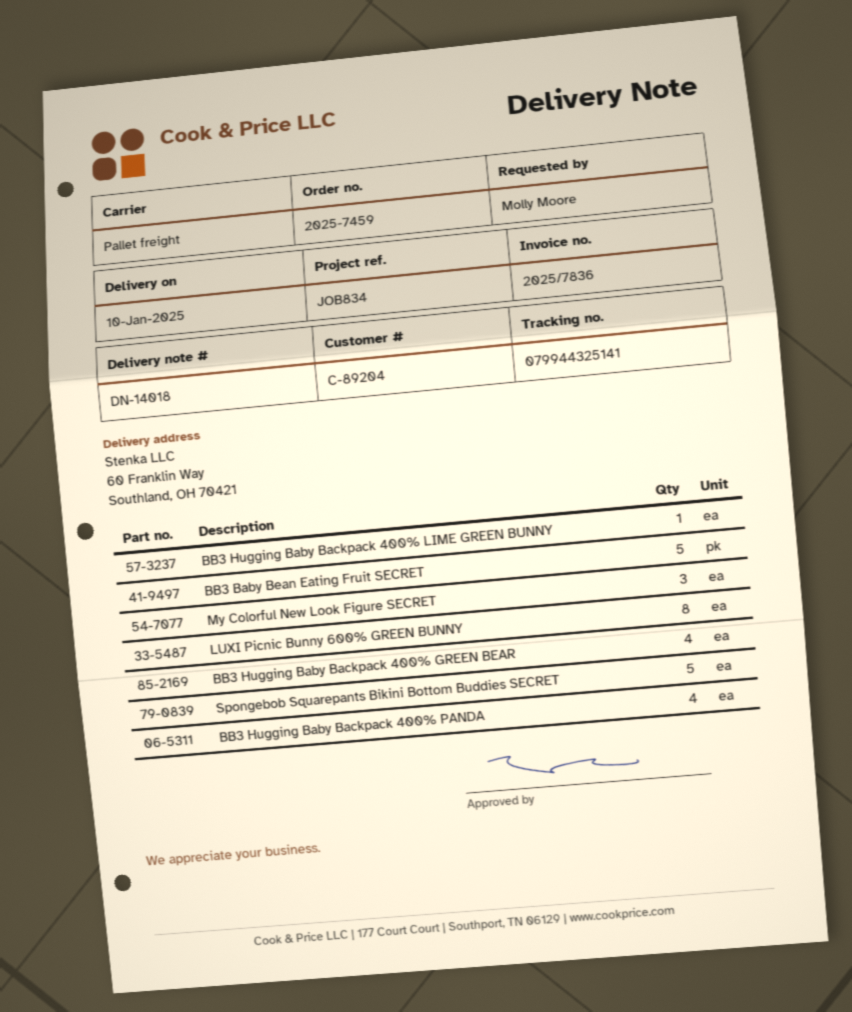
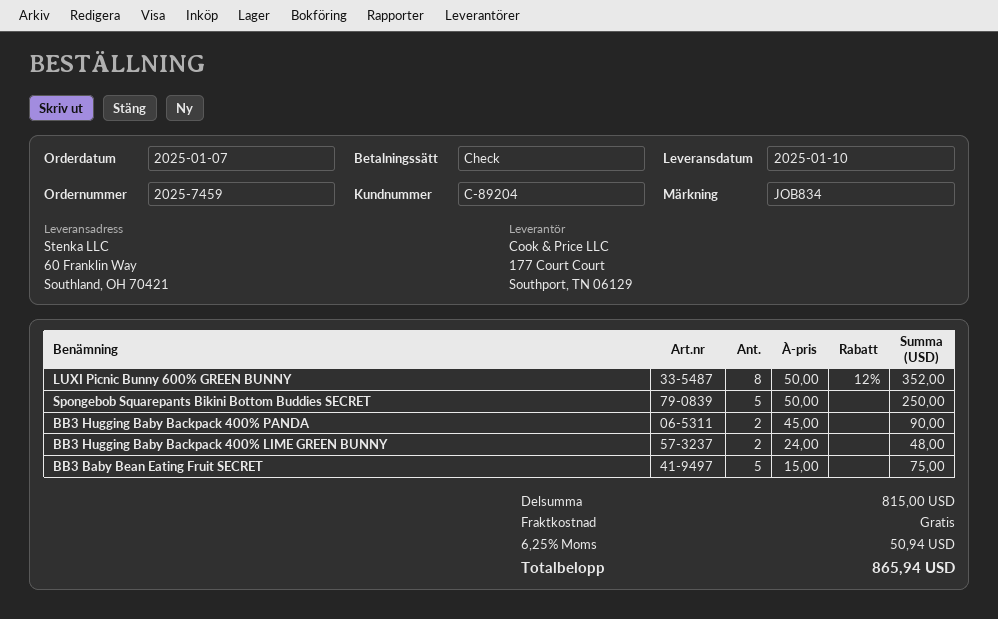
BB3 Hugging Baby Backpack 400% LIME GREEN BUNNY: 1 -> 2
My Colorful New Look Figure SECRET: 3 -> none
BB3 Hugging Baby Backpack 400% GREEN BEAR: 4 -> none
BB3 Hugging Baby Backpack 400% PANDA: 4 -> 2

